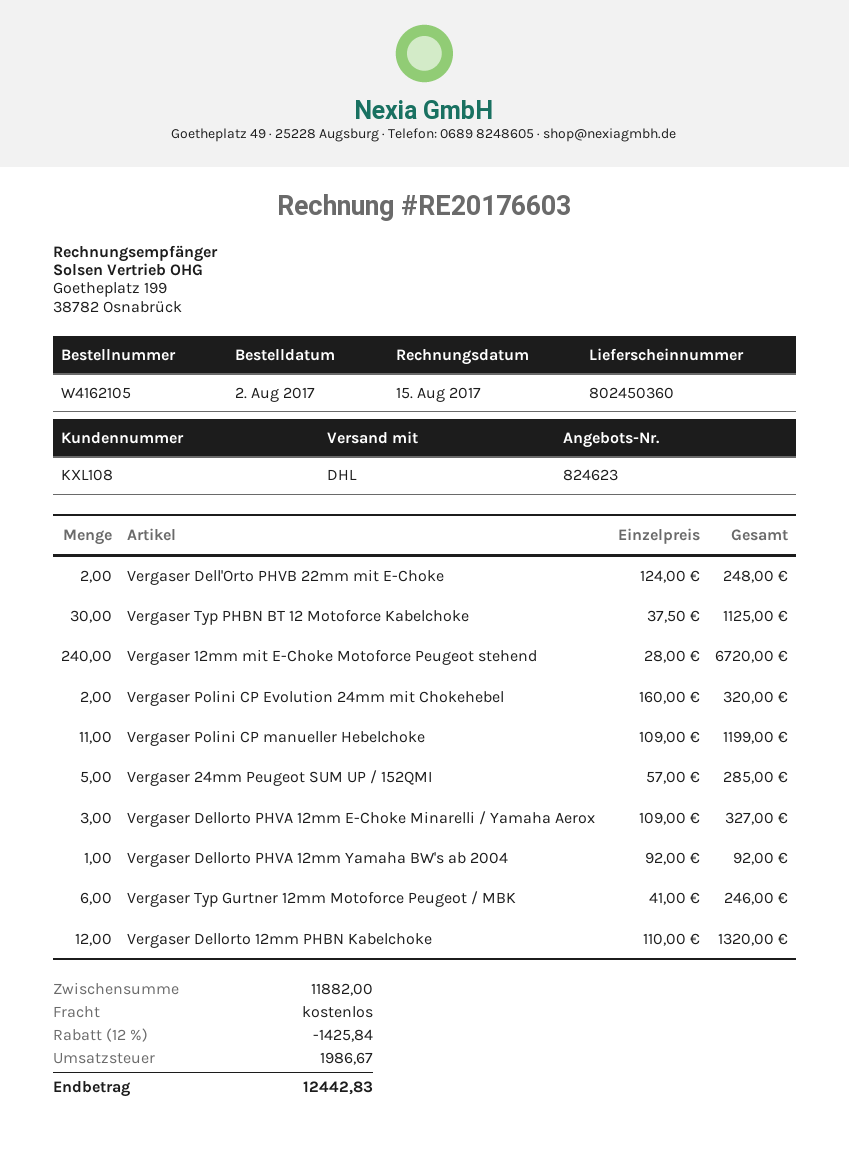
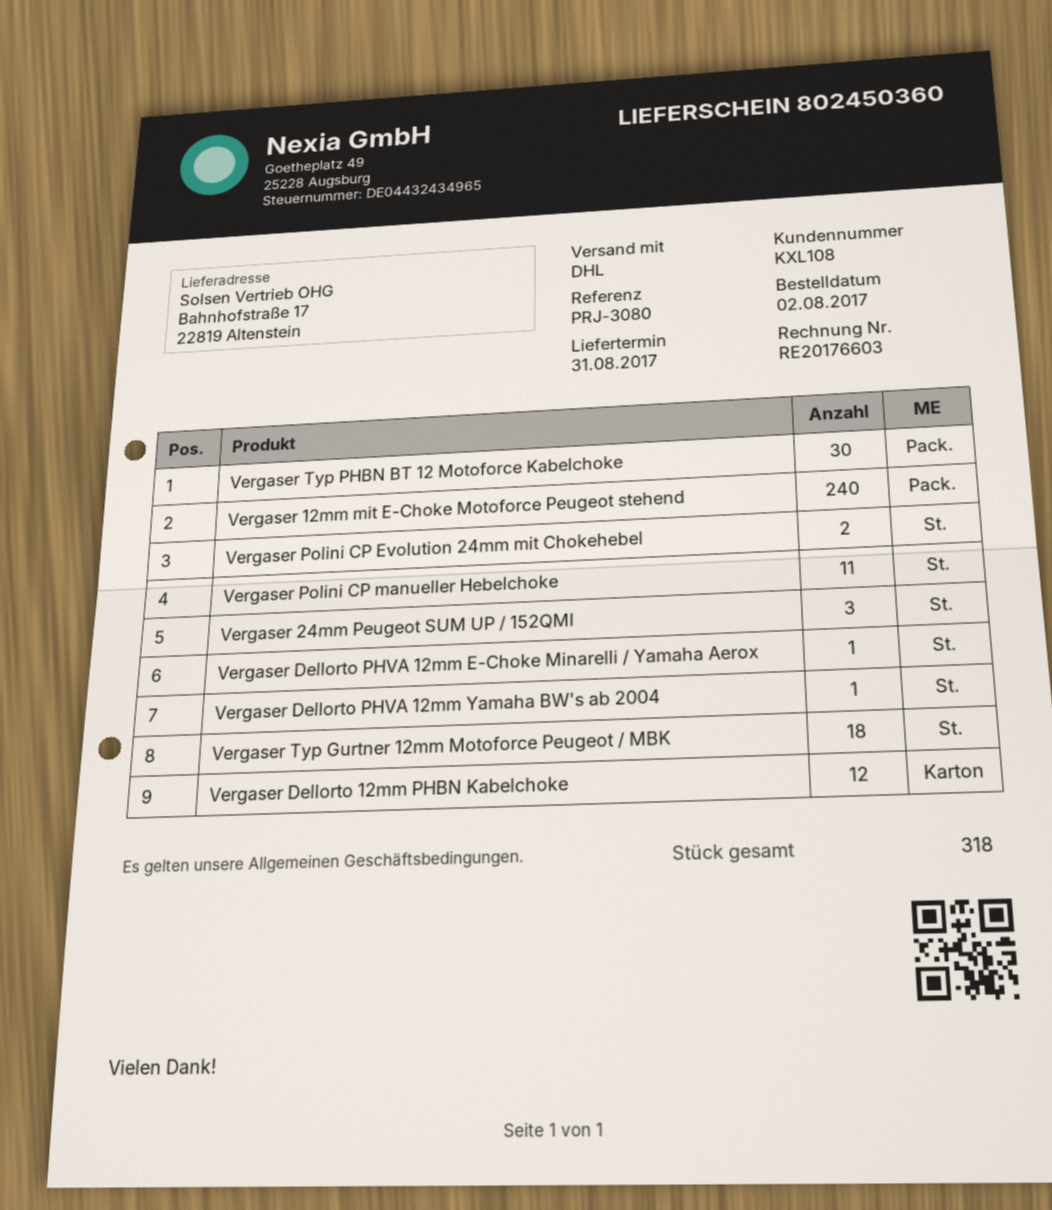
Vergaser Dell'Orto PHVB 22mm mit E-Choke: 2 -> none
Vergaser 24mm Peugeot SUM UP / 152QMI: 5 -> 3
Vergaser Dellorto PHVA 12mm E-Choke Minarelli / Yamaha Aerox: 3 -> 1
Vergaser Typ Gurtner 12mm Motoforce Peugeot / MBK: 6 -> 18

